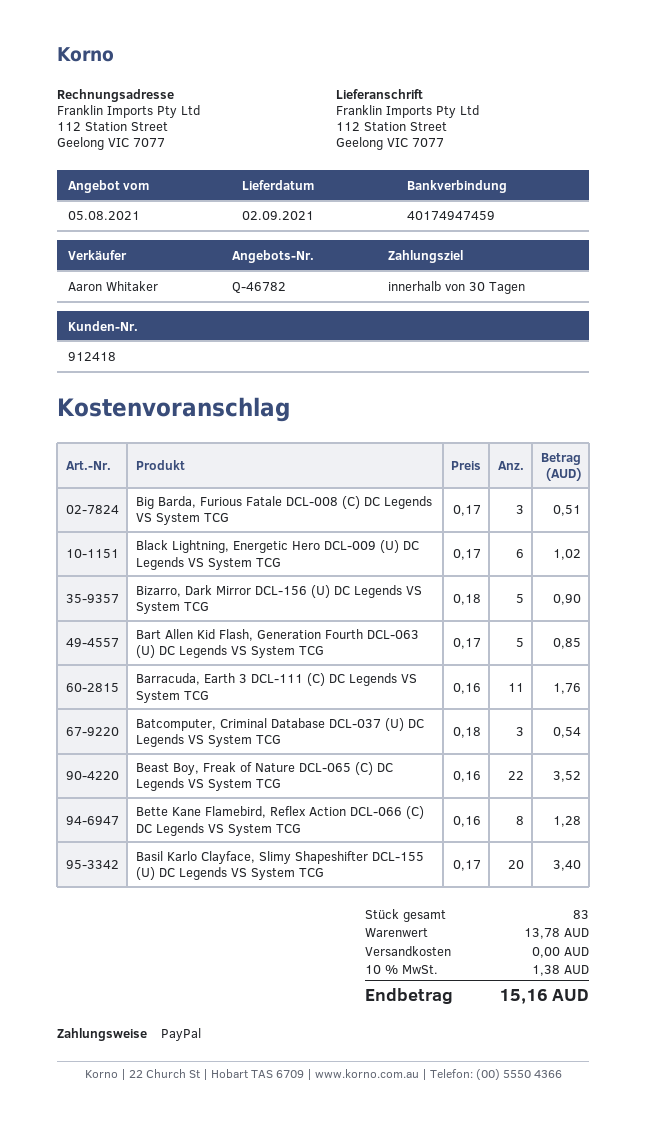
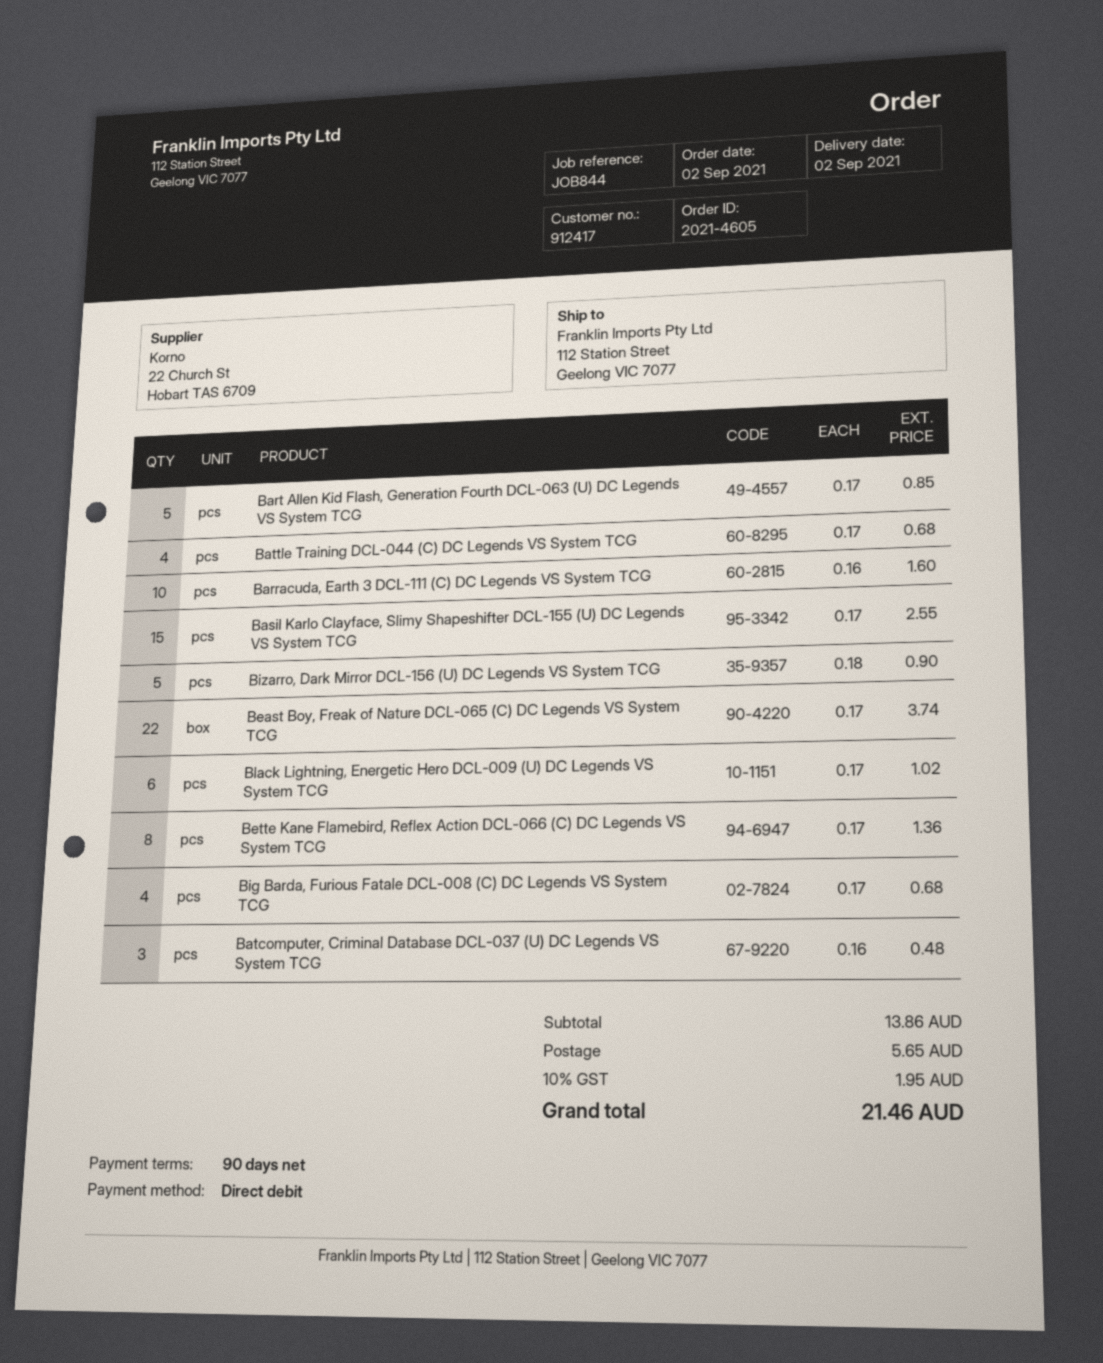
payment terms: 30 days -> 90 days
customer number: 912418 -> 912417
payment method: PayPal -> direct debit
Big Barda, Furious Fatale DCL-008 (C) DC Legends VS System TCG: 3 x 0.17 = 0.51 -> 4 x 0.17 = 0.68
Barracuda, Earth 3 DCL-111 (C) DC Legends VS System TCG: 11 x 0.16 = 1.76 -> 10 x 0.16 = 1.60
Batcomputer, Criminal Database DCL-037 (U) DC Legends VS System TCG: 3 x 0.18 = 0.54 -> 3 x 0.16 = 0.48
Beast Boy, Freak of Nature DCL-065 (C) DC Legends VS System TCG: 22 x 0.16 = 3.52 -> 22 x 0.17 = 3.74
Bette Kane Flamebird, Reflex Action DCL-066 (C) DC Legends VS System TCG: 8 x 0.16 = 1.28 -> 8 x 0.17 = 1.36
Basil Karlo Clayface, Slimy Shapeshifter DCL-155 (U) DC Legends VS System TCG: 20 x 0.17 = 3.40 -> 15 x 0.17 = 2.55
Battle Training DCL-044 (C) DC Legends VS System TCG: none -> 4 x 0.17 = 0.68
subtotal: 13.78 -> 13.86
shipping: 0.00 -> 5.65
tax: 10% = 1.38 -> 10% = 1.95
total: 15.16 -> 21.46

